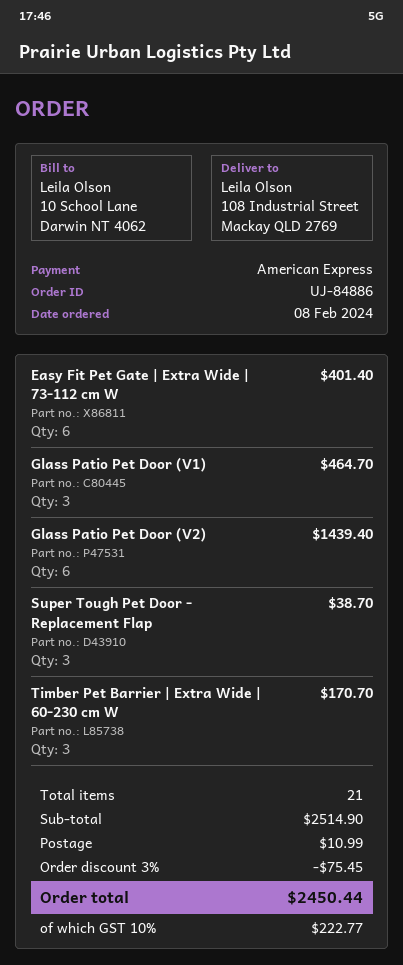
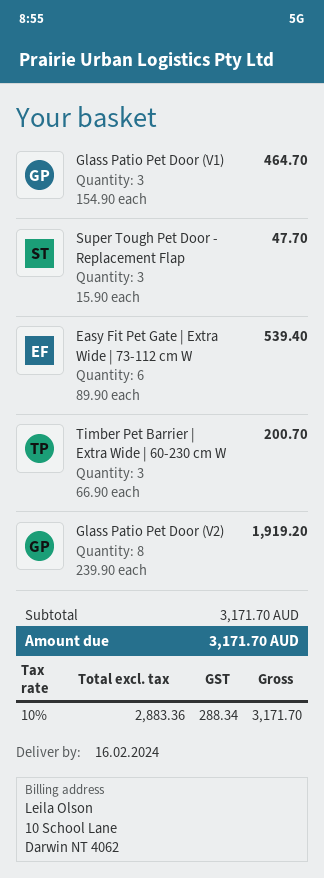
Easy Fit Pet Gate | Extra Wide | 73-112 cm W: 6 for 401.40 -> 6 for 539.40
Glass Patio Pet Door (V2): 6 for 1439.40 -> 8 for 1919.20
Super Tough Pet Door - Replacement Flap: 3 for 38.70 -> 3 for 47.70
Timber Pet Barrier | Extra Wide | 60-230 cm W: 3 for 170.70 -> 3 for 200.70
subtotal: 2514.90 -> 3171.70
discount: 3% = 75.45 -> none
shipping: 10.99 -> none
tax: 10% = 222.77 -> 10% = 288.34
total: 2450.44 -> 3171.70

